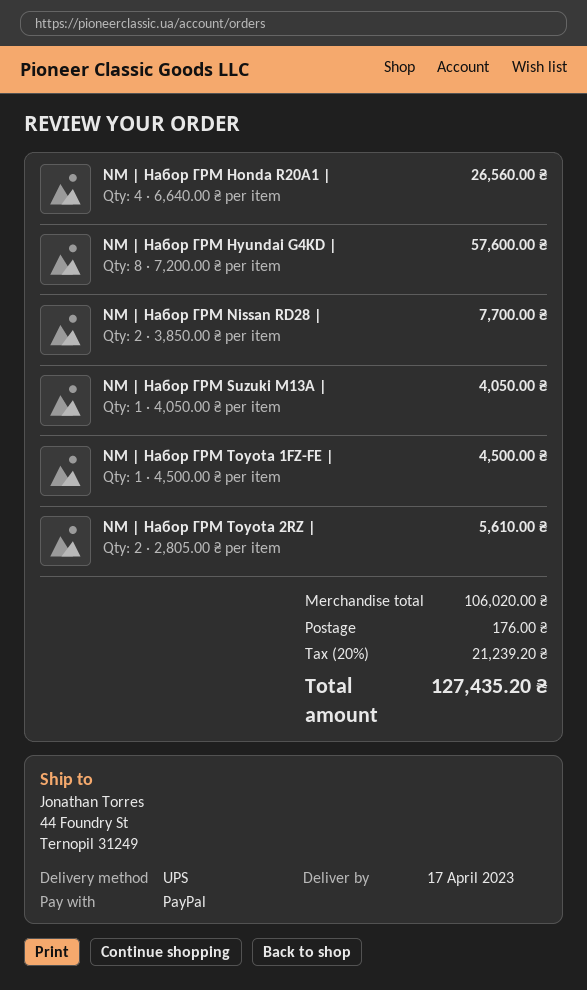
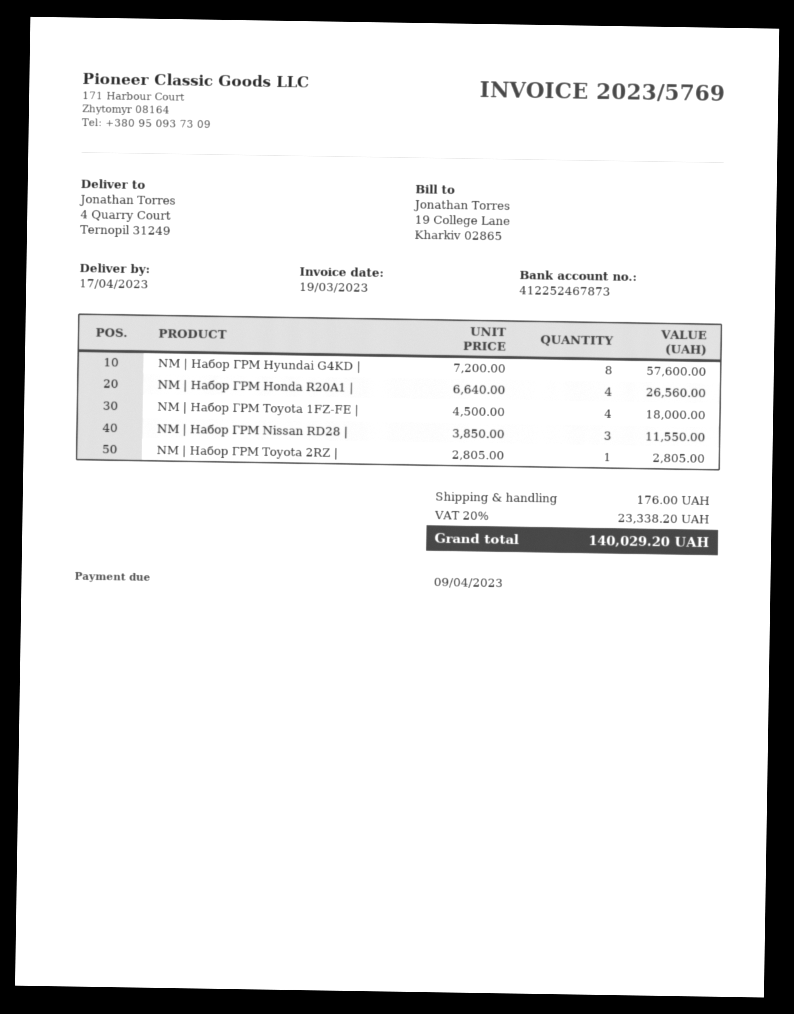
ship to: 44 Foundry St, Ternopil 31249 -> 4 Quarry Court, Ternopil 31249
NM | Набор ГРМ Nissan RD28 |: 2 x 3850.00 = 7700.00 -> 3 x 3850.00 = 11550.00
NM | Набор ГРМ Suzuki M13A |: 1 x 4050.00 = 4050.00 -> none
NM | Набор ГРМ Toyota 1FZ-FE |: 1 x 4500.00 = 4500.00 -> 4 x 4500.00 = 18000.00
NM | Набор ГРМ Toyota 2RZ |: 2 x 2805.00 = 5610.00 -> 1 x 2805.00 = 2805.00
tax: 20% = 21239.20 -> 20% = 23338.20
total: 127435.20 -> 140029.20

